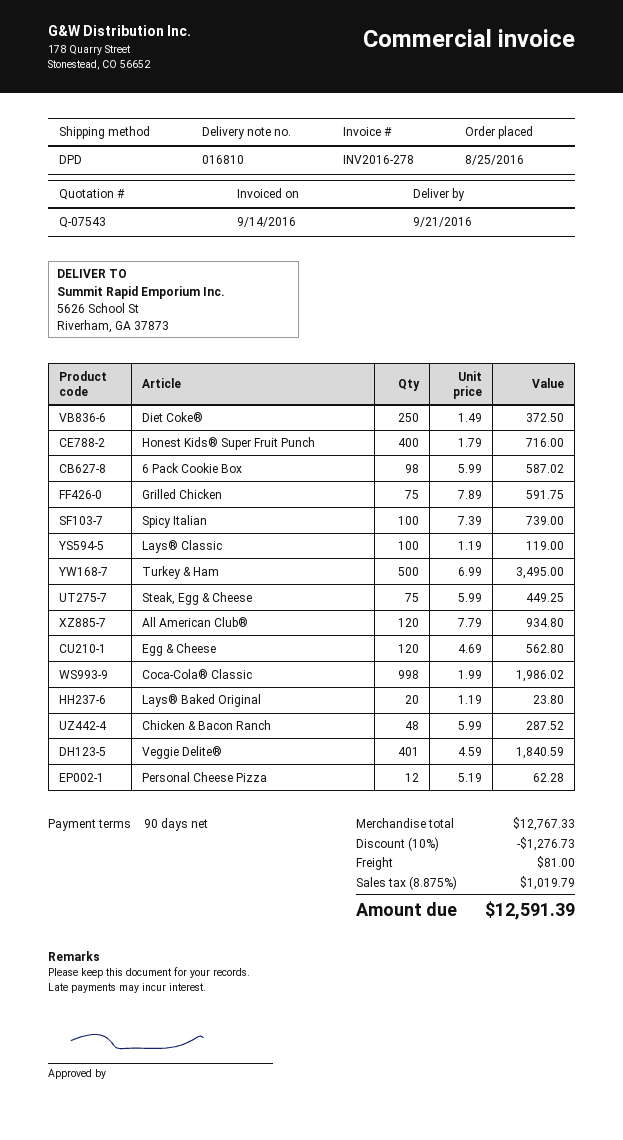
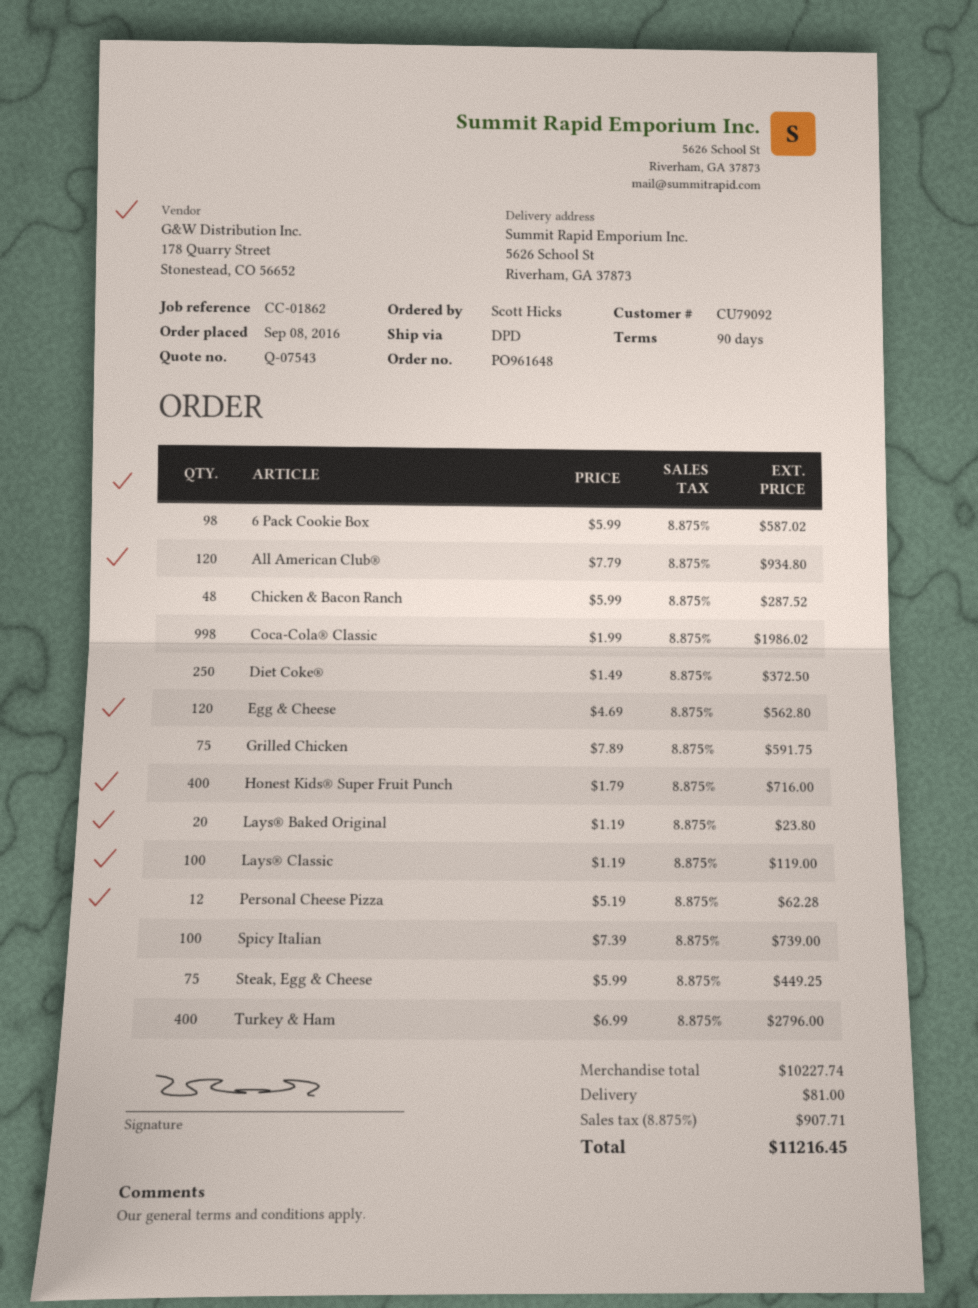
order date: 2016-08-25 -> 2016-09-08
Turkey & Ham: 500 x 6.99 = 3495.00 -> 400 x 6.99 = 2796.00
Veggie Delite®: 401 x 4.59 = 1840.59 -> none
subtotal: 12767.33 -> 10227.74
discount: 10% = 1276.73 -> none
tax: 8.875% = 1019.79 -> 8.875% = 907.71
total: 12591.39 -> 11216.45

